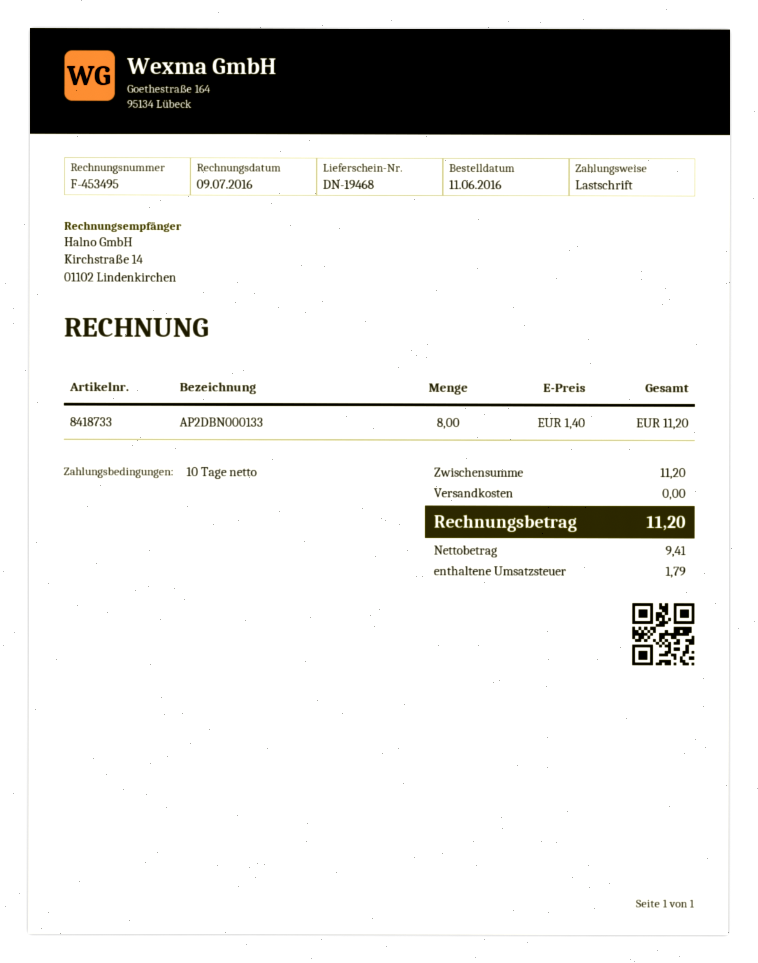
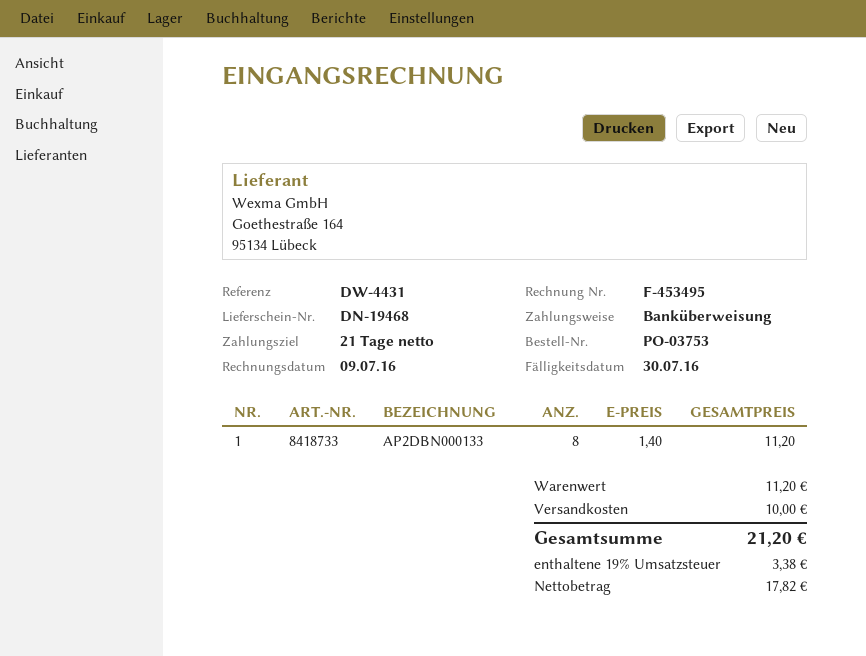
payment terms: 10 days -> 21 days
payment method: direct debit -> bank transfer
shipping: 0.00 -> 10.00
net: 9.41 -> 17.82
tax: 1.79 -> 3.38
total: 11.20 -> 21.20

